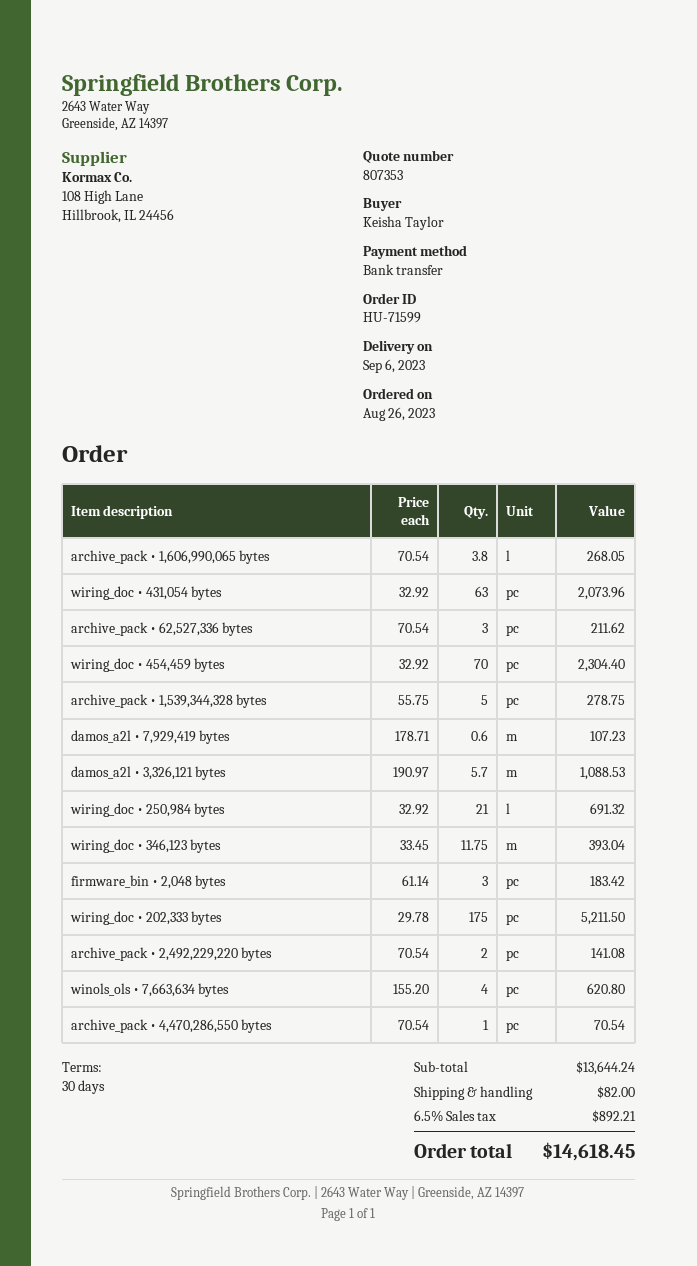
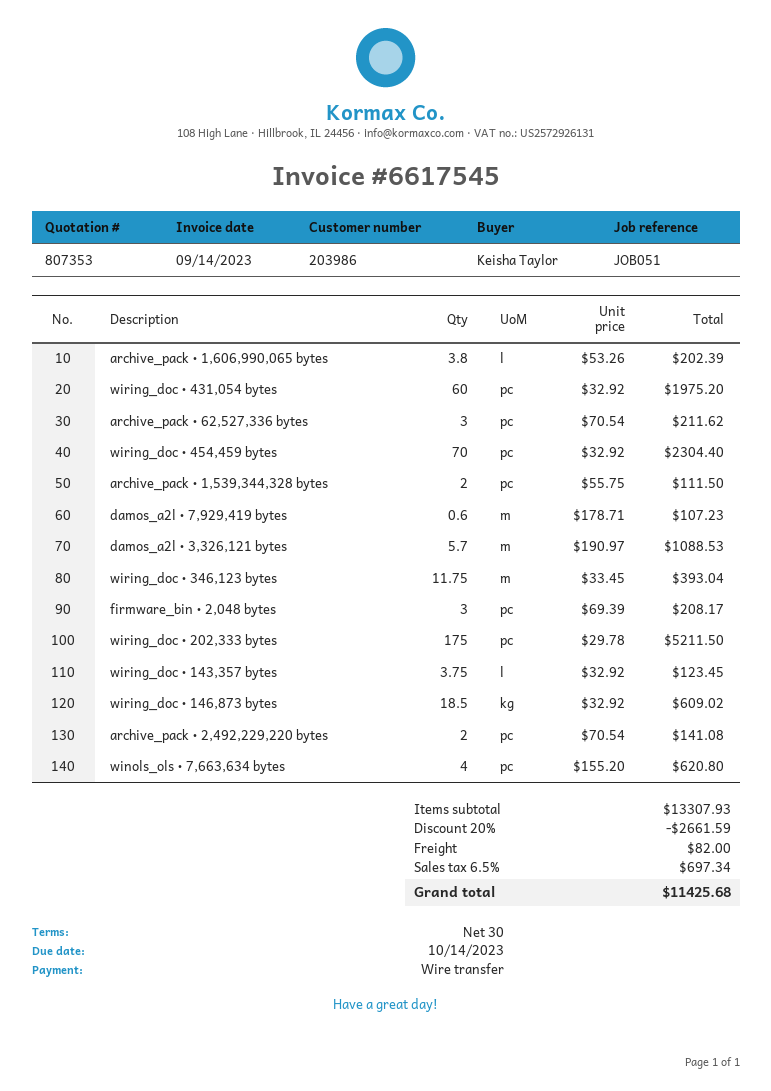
archive_pack • 1,606,990,065 bytes: 3.8 x 70.54 = 268.05 -> 3.8 x 53.26 = 202.39
wiring_doc • 431,054 bytes: 63 x 32.92 = 2073.96 -> 60 x 32.92 = 1975.20
archive_pack • 1,539,344,328 bytes: 5 x 55.75 = 278.75 -> 2 x 55.75 = 111.50
wiring_doc • 250,984 bytes: 21 x 32.92 = 691.32 -> none
firmware_bin • 2,048 bytes: 3 x 61.14 = 183.42 -> 3 x 69.39 = 208.17
archive_pack • 4,470,286,550 bytes: 1 x 70.54 = 70.54 -> none
wiring_doc • 143,357 bytes: none -> 3.75 x 32.92 = 123.45
wiring_doc • 146,873 bytes: none -> 18.5 x 32.92 = 609.02
subtotal: 13644.24 -> 13307.93
discount: none -> 20% = 2661.59
tax: 6.5% = 892.21 -> 6.5% = 697.34
total: 14618.45 -> 11425.68

